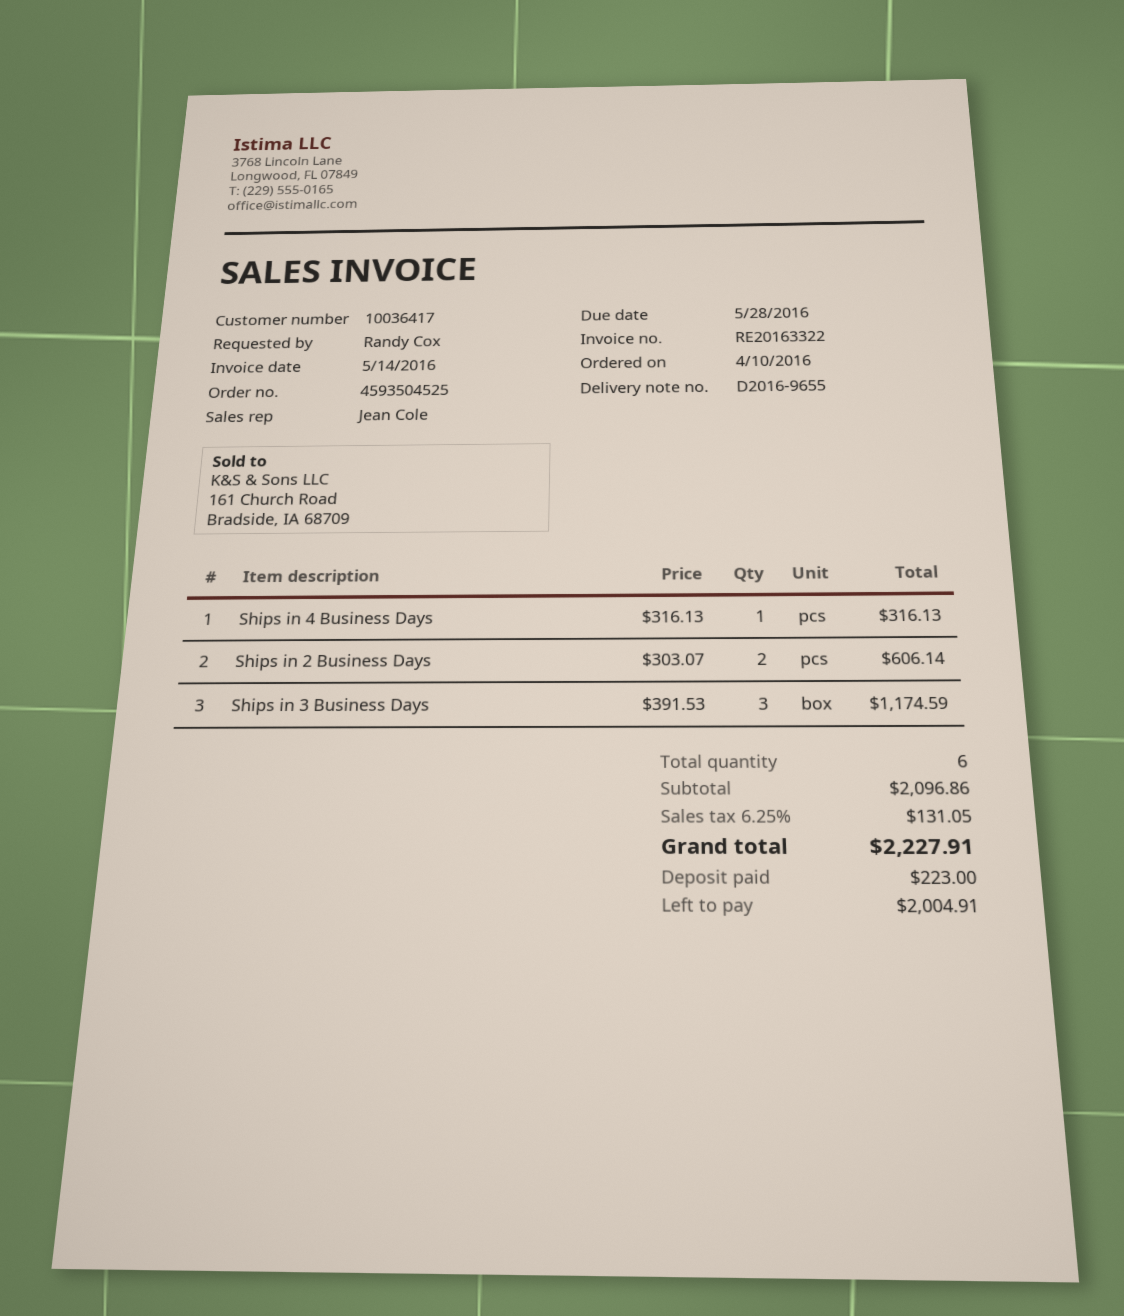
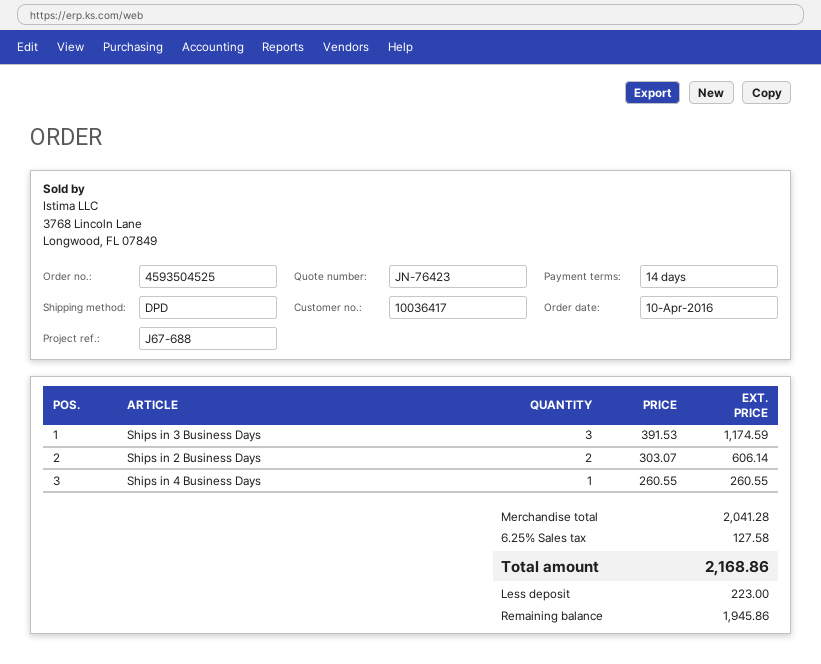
Ships in 4 Business Days: 1 x 316.13 = 316.13 -> 1 x 260.55 = 260.55
subtotal: 2096.86 -> 2041.28
tax: 6.25% = 131.05 -> 6.25% = 127.58
total: 2227.91 -> 2168.86
balance: 2004.91 -> 1945.86

